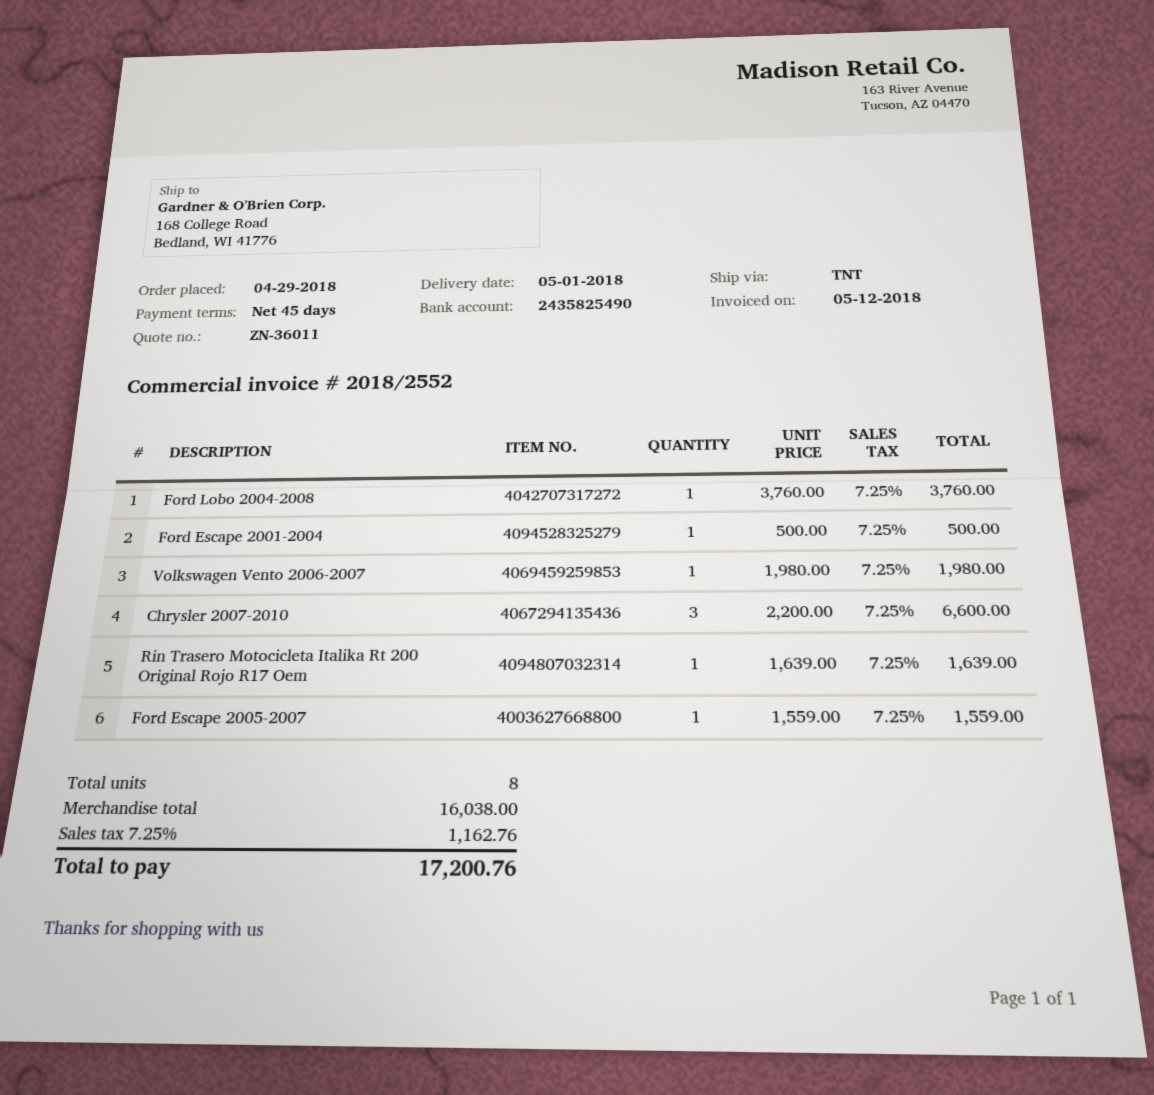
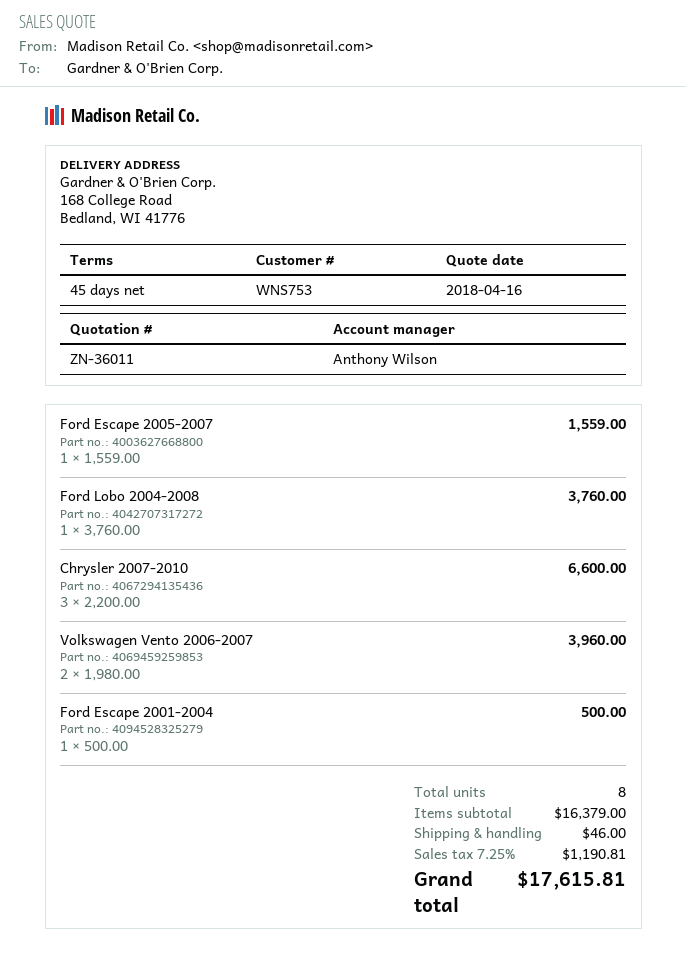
Volkswagen Vento 2006-2007: 1 x 1980.00 = 1980.00 -> 2 x 1980.00 = 3960.00
Rin Trasero Motocicleta Italika Rt 200 Original Rojo R17 Oem: 1 x 1639.00 = 1639.00 -> none
subtotal: 16038.00 -> 16379.00
shipping: none -> 46.00
tax: 7.25% = 1162.76 -> 7.25% = 1190.81
total: 17200.76 -> 17615.81

